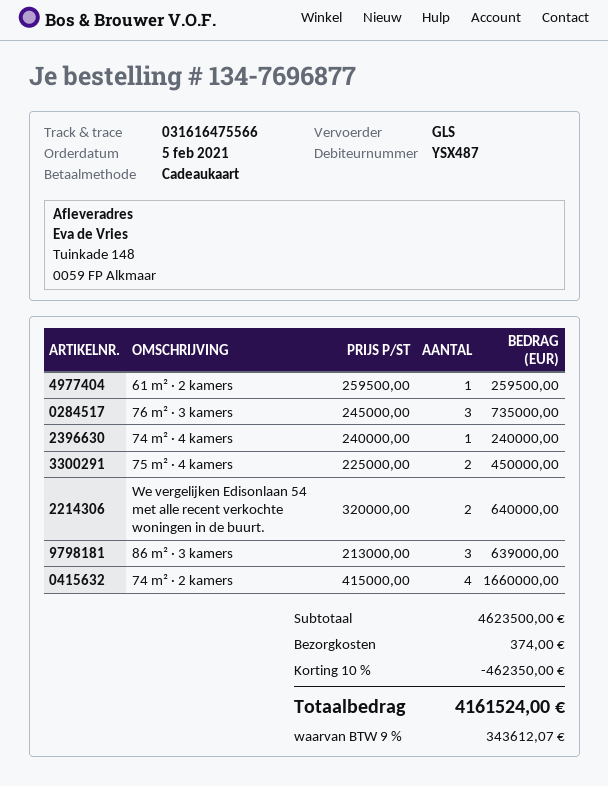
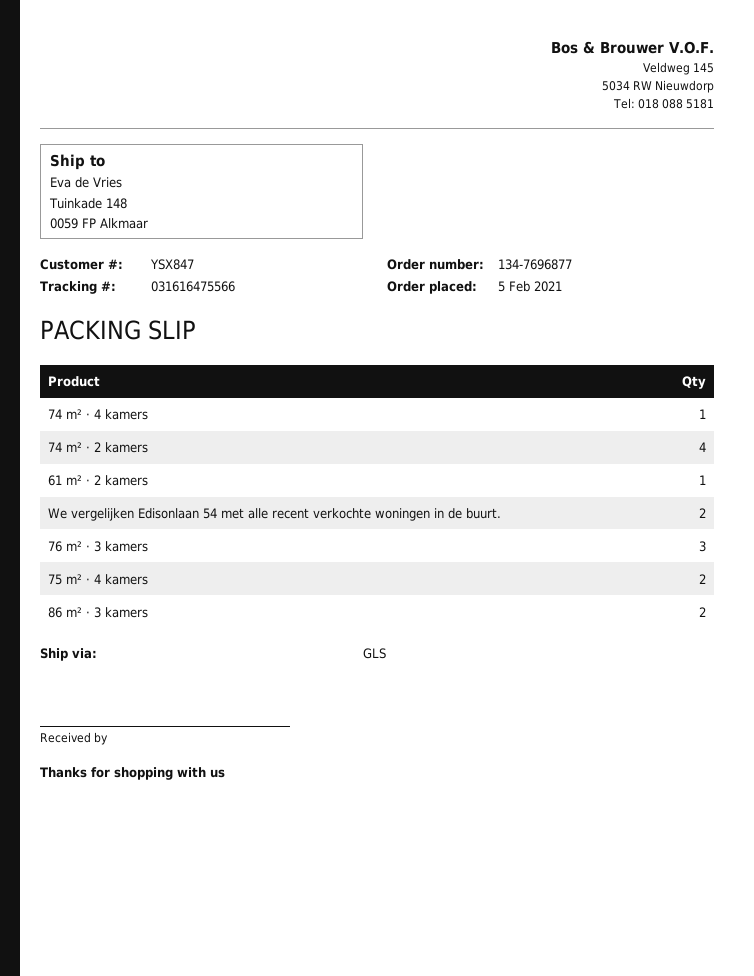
customer number: YSX487 -> YSX847
86 m² · 3 kamers: 3 -> 2

